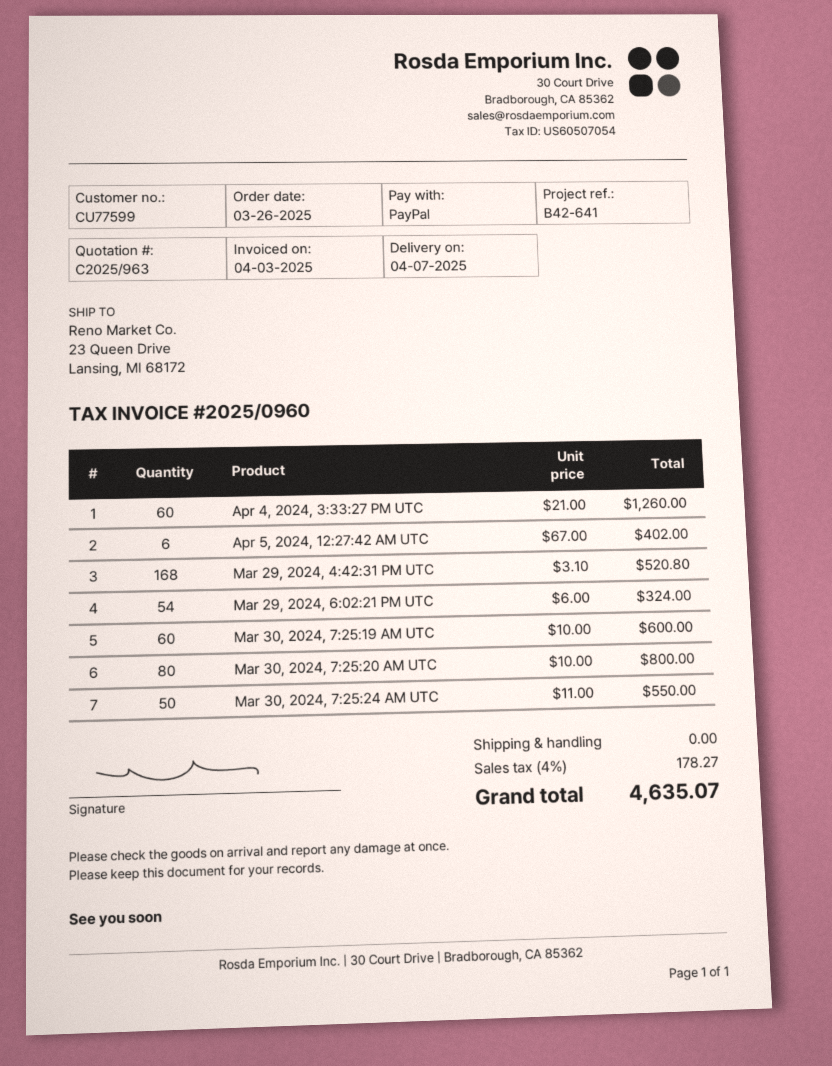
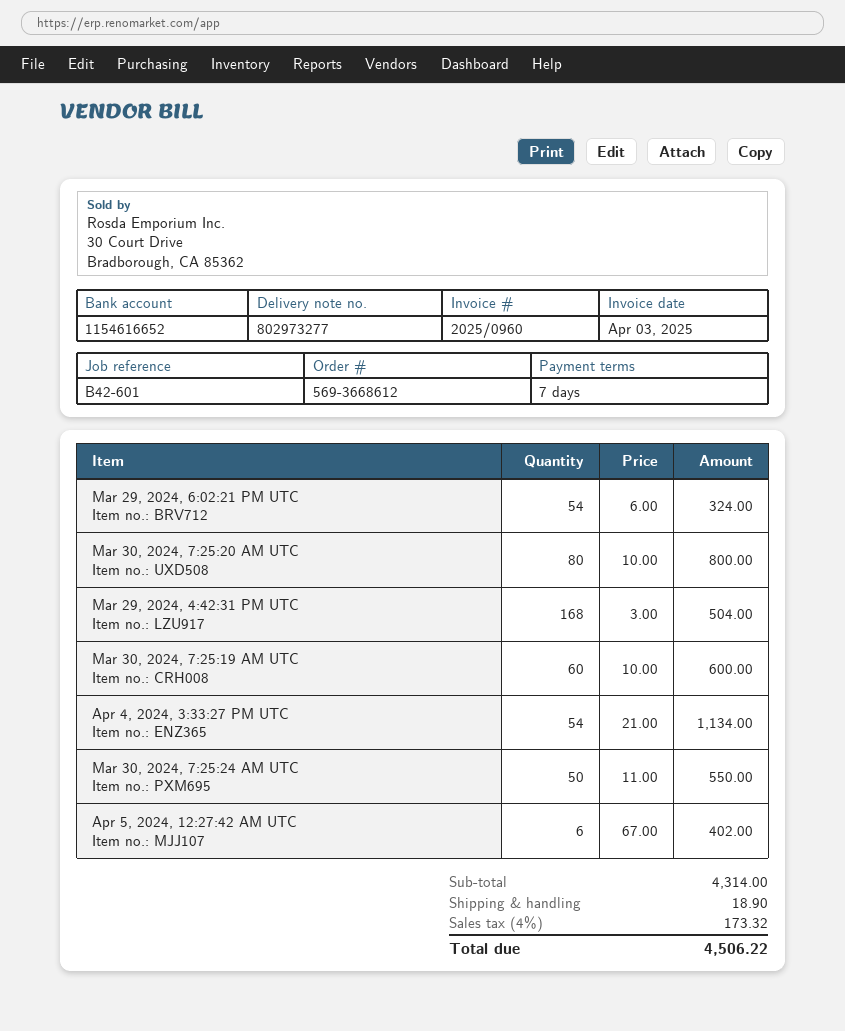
reference: B42-641 -> B42-601
Apr 4, 2024, 3:33:27 PM UTC: 60 x 21.00 = 1260.00 -> 54 x 21.00 = 1134.00
Mar 29, 2024, 4:42:31 PM UTC: 168 x 3.10 = 520.80 -> 168 x 3.00 = 504.00
shipping: 0.00 -> 18.90
tax: 4% = 178.27 -> 4% = 173.32
total: 4635.07 -> 4506.22

